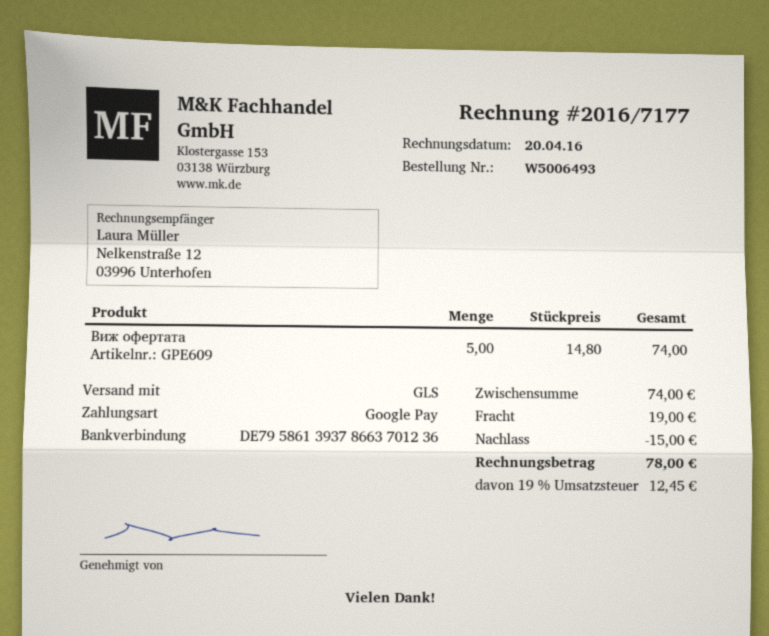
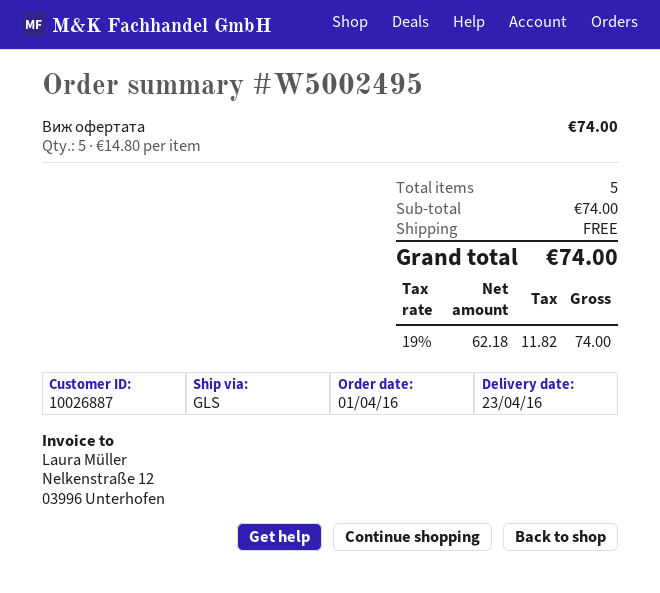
order number: W5006493 -> W5002495
discount: 15.00 -> none
shipping: 19.00 -> 0.00
tax: 19% = 12.45 -> 19% = 11.82
total: 78.00 -> 74.00

